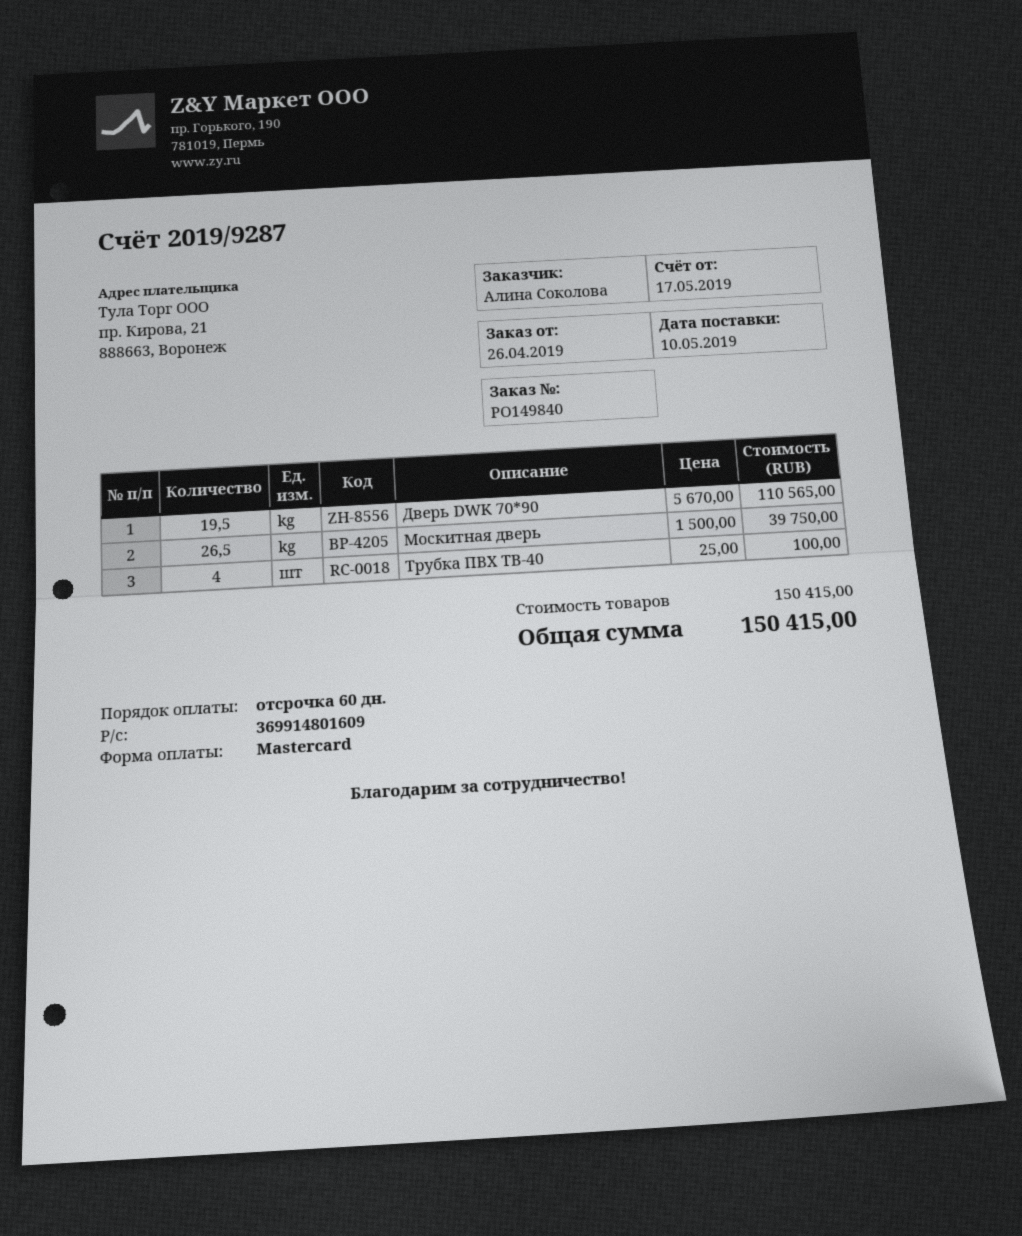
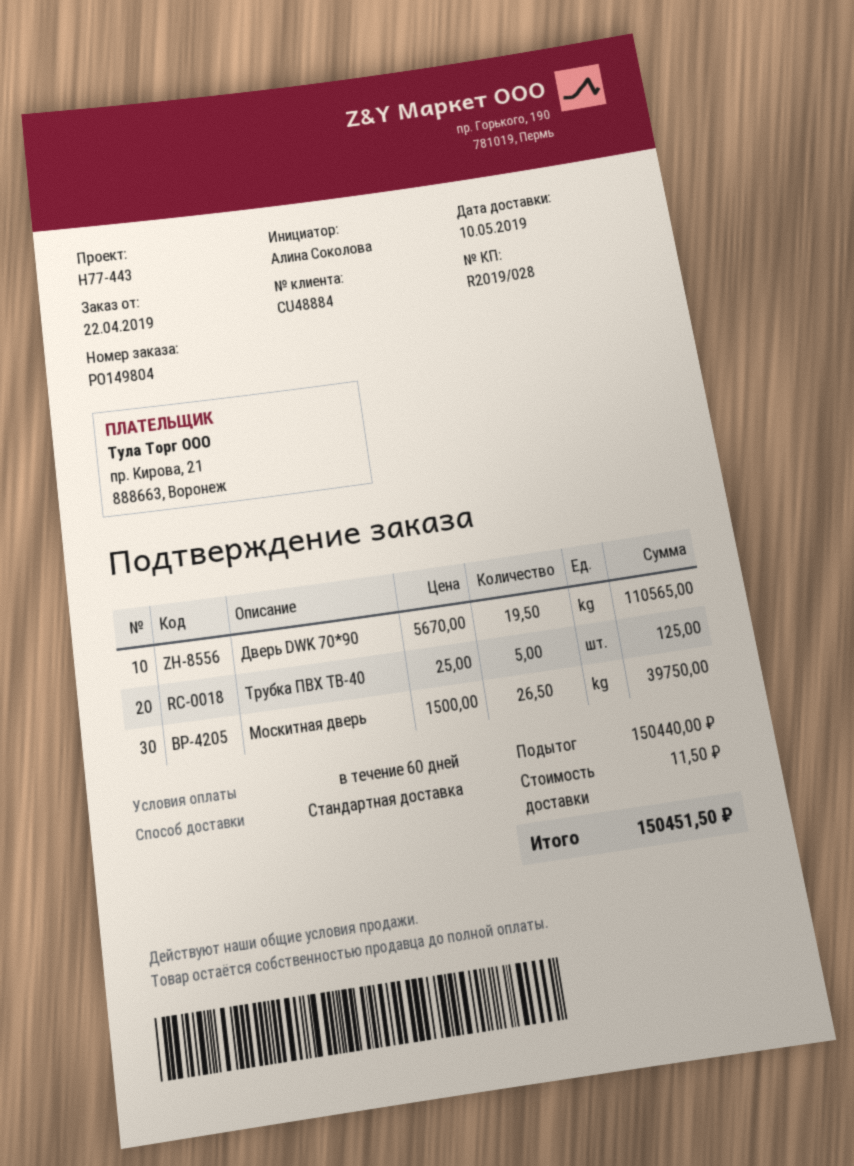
order number: PO149840 -> PO149804
order date: 2019-04-26 -> 2019-04-22
Трубка ПВХ ТВ-40: 4 x 25.00 = 100.00 -> 5 x 25.00 = 125.00
subtotal: 150415.00 -> 150440.00
shipping: none -> 11.50
total: 150415.00 -> 150451.50

